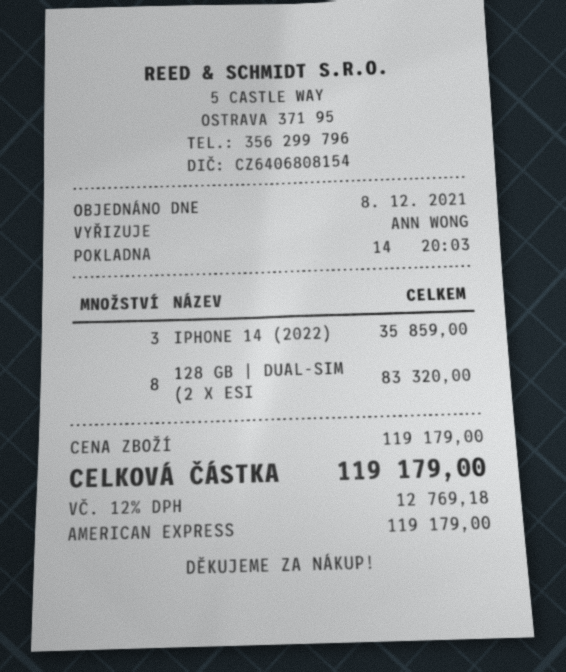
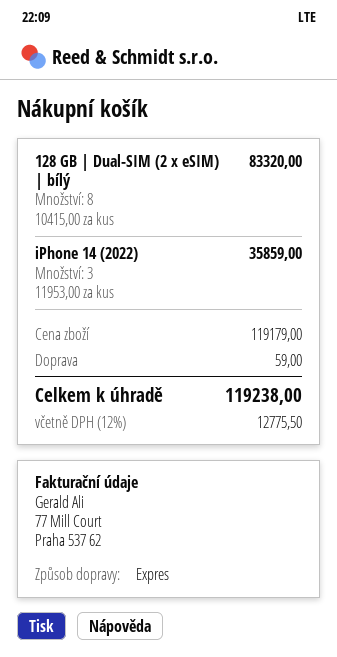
shipping: none -> 59.00
tax: 12% = 12769.18 -> 12% = 12775.50
total: 119179.00 -> 119238.00

